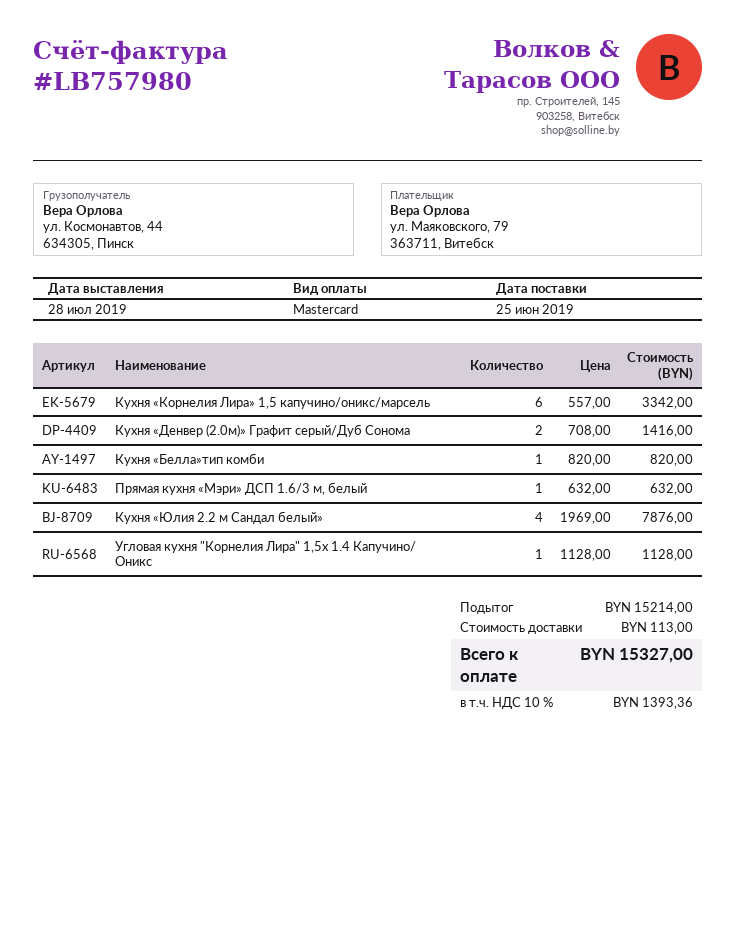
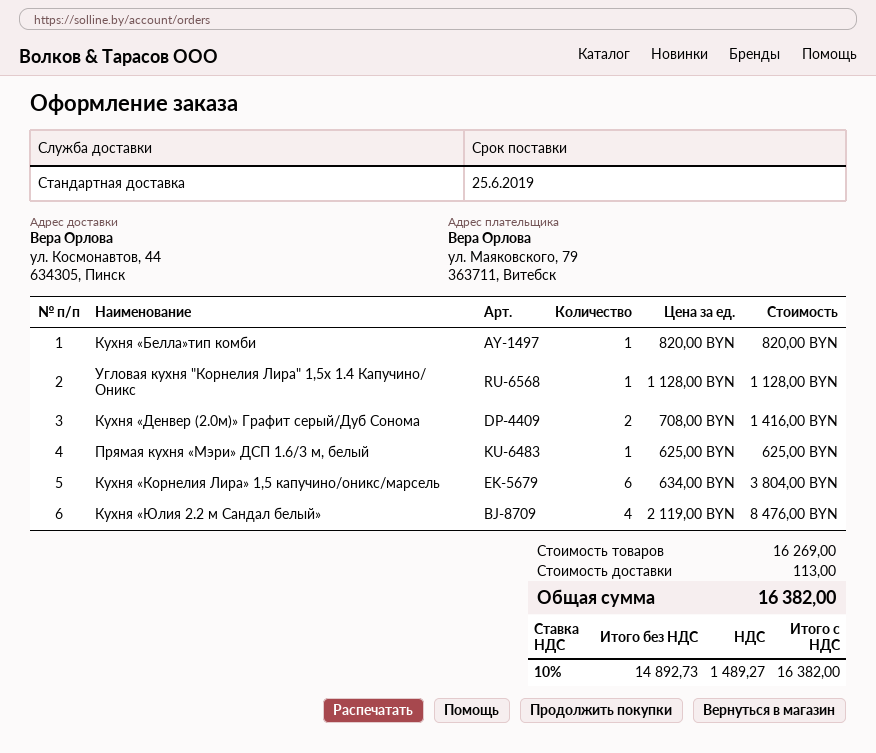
Кухня «Корнелия Лира» 1,5 капучино/оникс/марсель: 6 x 557.00 = 3342.00 -> 6 x 634.00 = 3804.00
Прямая кухня «Мэри» ДСП 1.6/3 м, белый: 1 x 632.00 = 632.00 -> 1 x 625.00 = 625.00
Кухня «Юлия 2.2 м Сандал белый»: 4 x 1969.00 = 7876.00 -> 4 x 2119.00 = 8476.00
subtotal: 15214.00 -> 16269.00
tax: 10% = 1393.36 -> 10% = 1489.27
total: 15327.00 -> 16382.00

